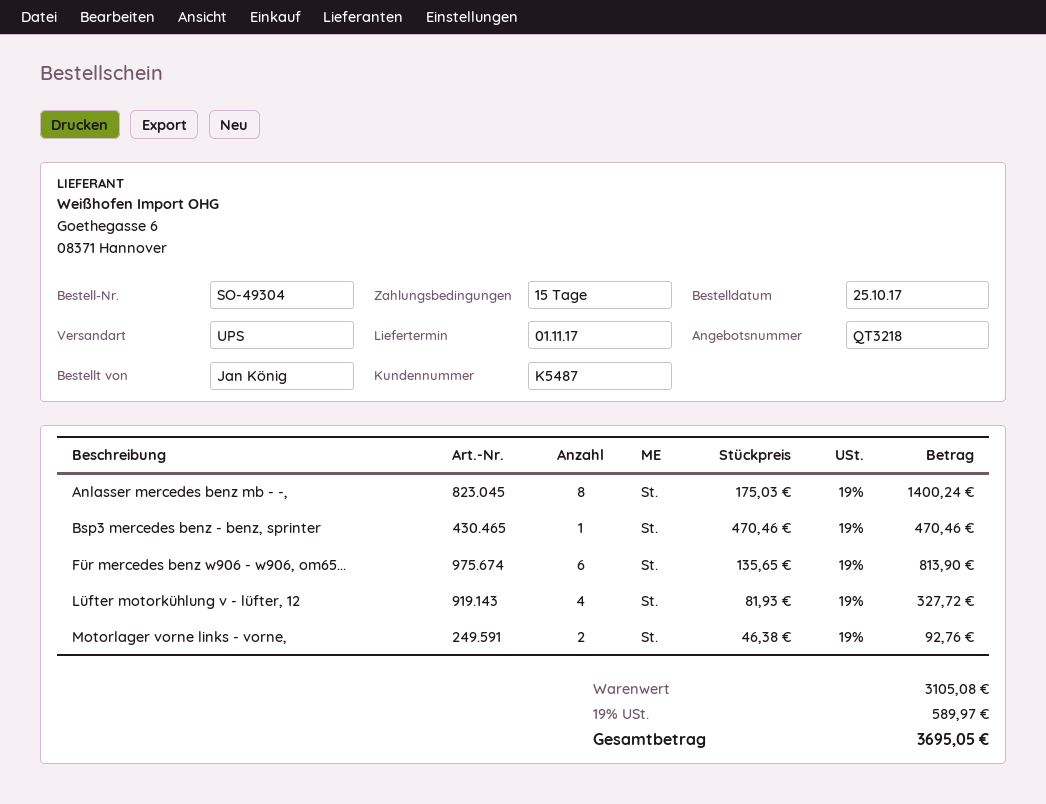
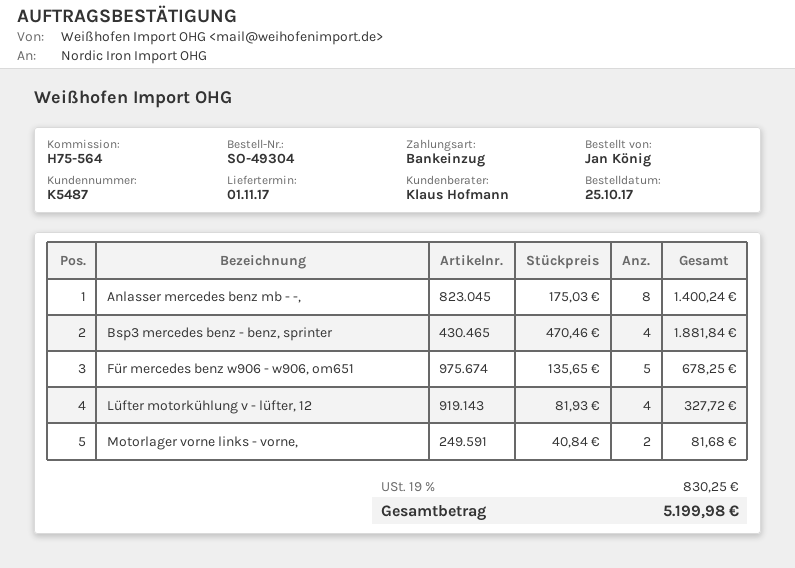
Bsp3 mercedes benz - benz, sprinter: 1 x 470.46 = 470.46 -> 4 x 470.46 = 1881.84
Für mercedes benz w906 - w906, om65...: 6 x 135.65 = 813.90 -> 5 x 135.65 = 678.25
Motorlager vorne links - vorne,: 2 x 46.38 = 92.76 -> 2 x 40.84 = 81.68
tax: 19% = 589.97 -> 19% = 830.25
total: 3695.05 -> 5199.98

